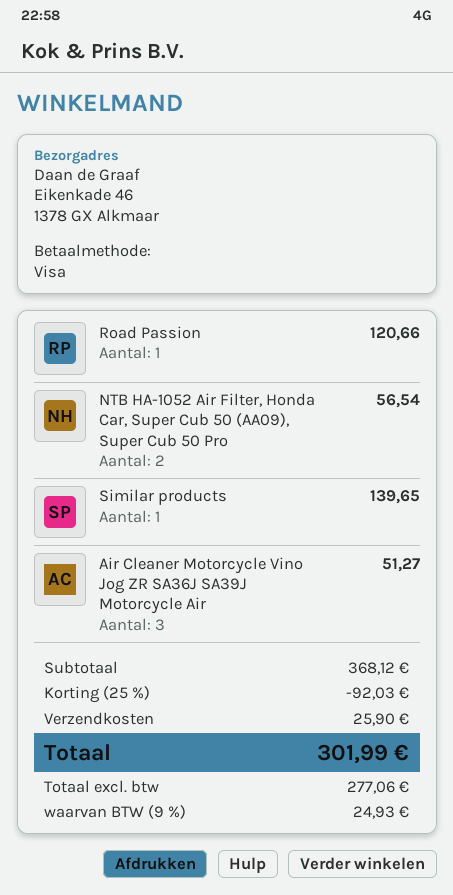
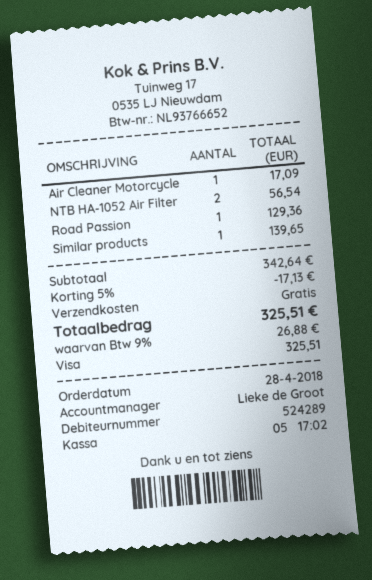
Road Passion: 1 for 120.66 -> 1 for 129.36
Air Cleaner Motorcycle Vino Jog ZR SA36J SA39J Motorcycle Air: 3 for 51.27 -> 1 for 17.09
subtotal: 368.12 -> 342.64
discount: 25% = 92.03 -> 5% = 17.13
shipping: 25.90 -> 0.00
tax: 9% = 24.93 -> 9% = 26.88
total: 301.99 -> 325.51

